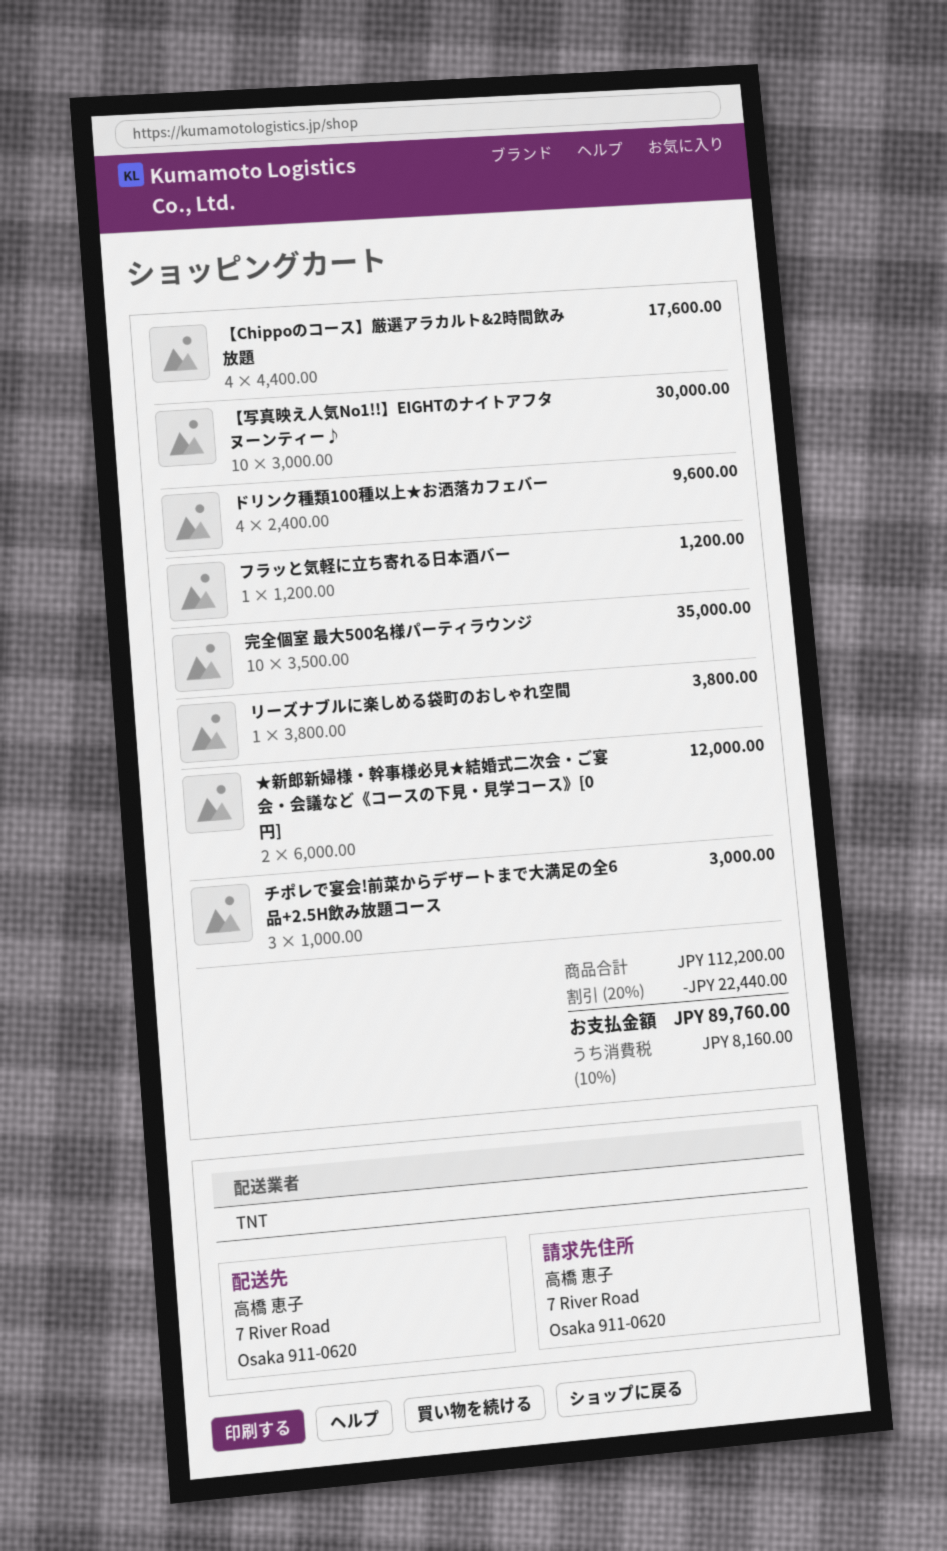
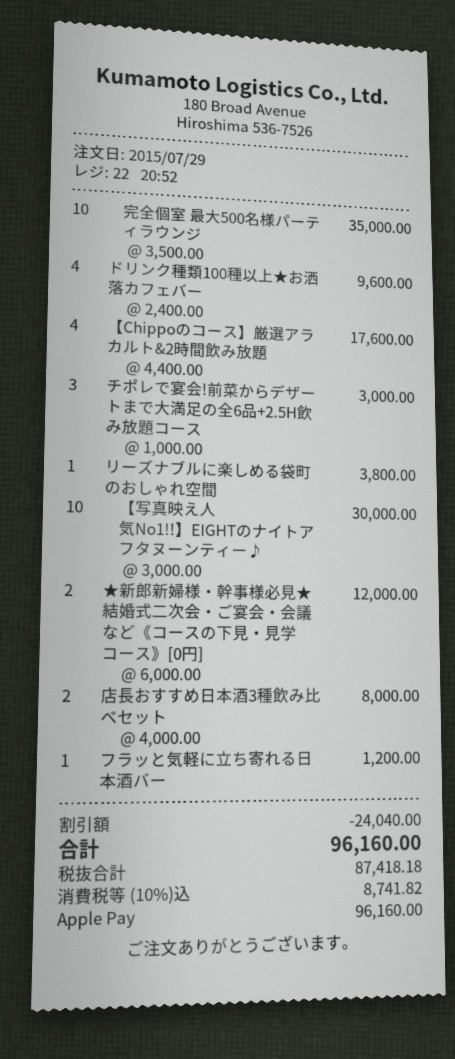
店長おすすめ日本酒3種飲み比べセット: none -> 2 x 4000.00 = 8000.00
discount: 22440.00 -> 24040.00
tax: 10% = 8160.00 -> 10% = 8741.82
total: 89760.00 -> 96160.00

